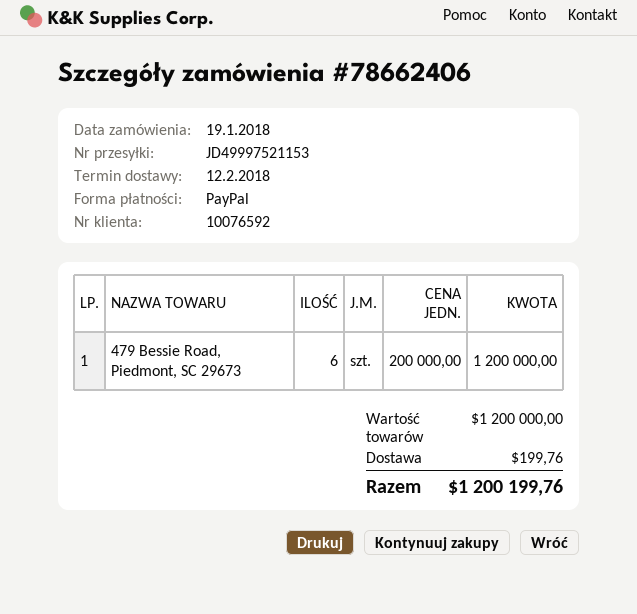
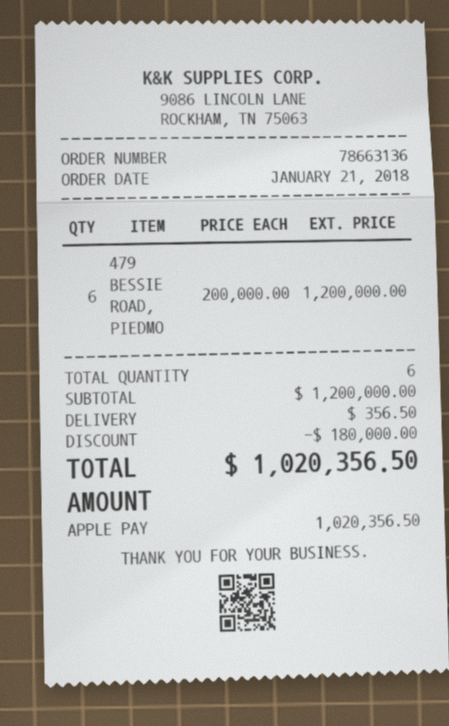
order number: 78662406 -> 78663136
order date: 2018-01-19 -> 2018-01-21
payment method: PayPal -> Apple Pay
discount: none -> 180000.00
shipping: 199.76 -> 356.50
total: 1200199.76 -> 1020356.50

